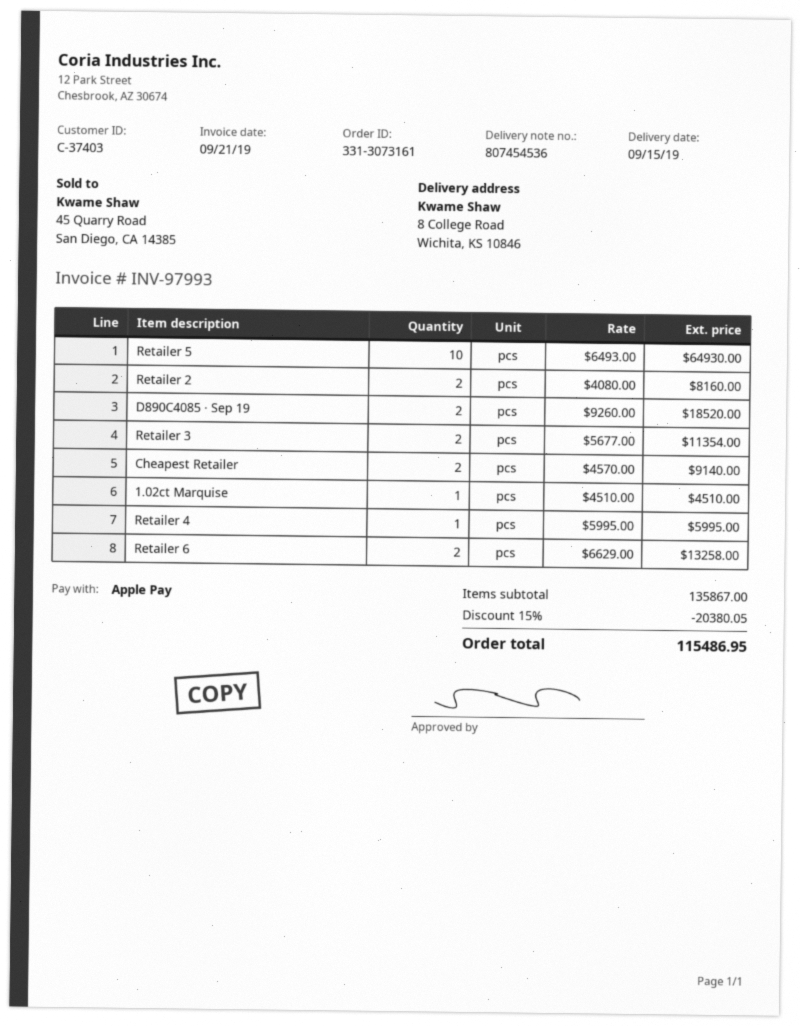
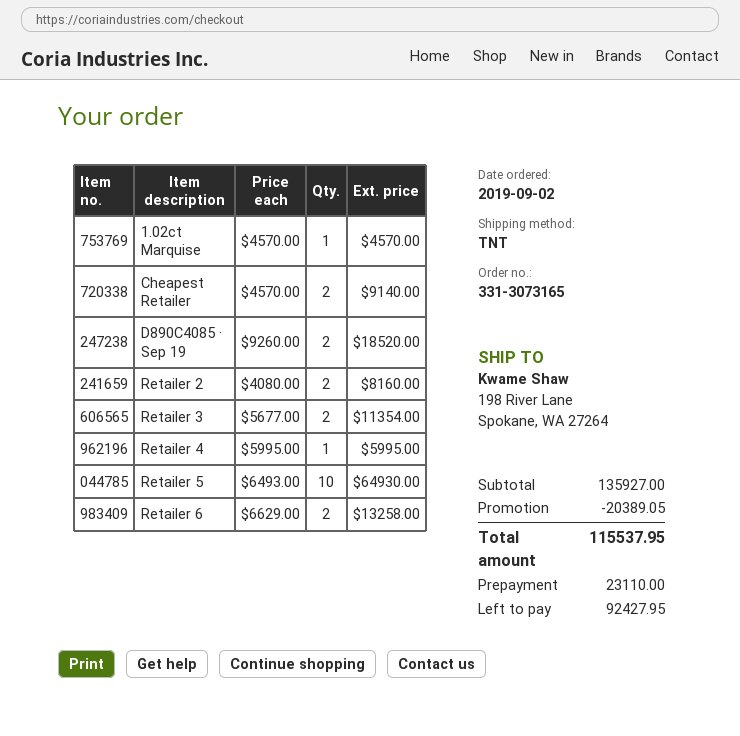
order number: 331-3073161 -> 331-3073165
ship to: 8 College Road, Wichita, KS 10846 -> 198 River Lane, Spokane, WA 27264
1.02ct Marquise: 1 x 4510.00 = 4510.00 -> 1 x 4570.00 = 4570.00
subtotal: 135867.00 -> 135927.00
discount: 20380.05 -> 20389.05
total: 115486.95 -> 115537.95

